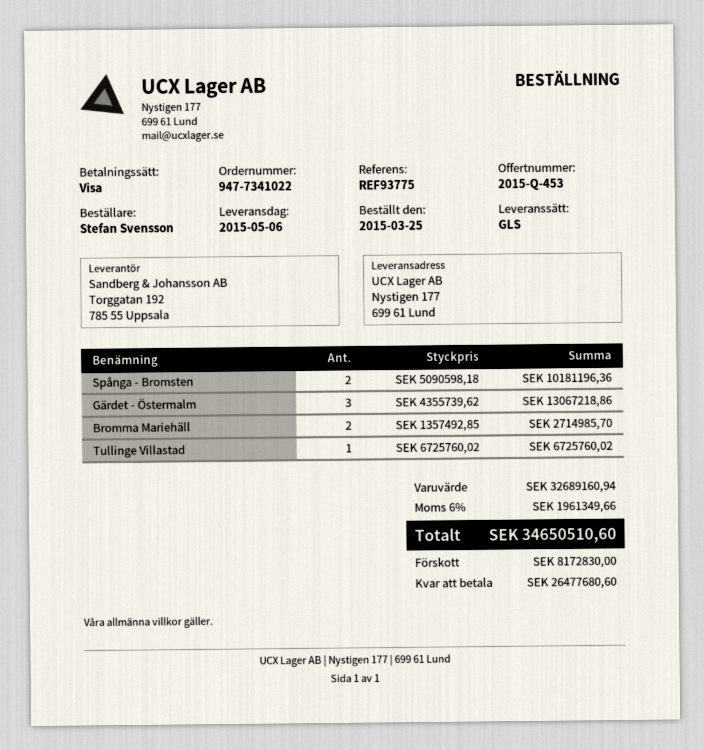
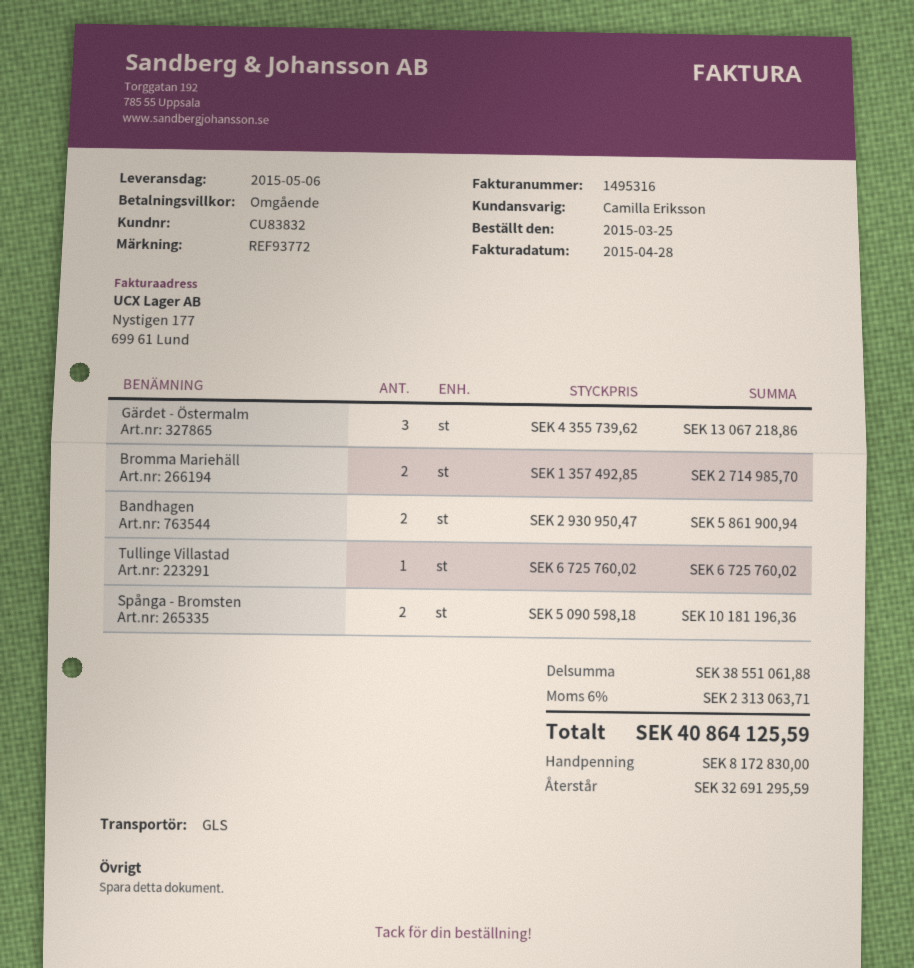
reference: REF93775 -> REF93772
Bandhagen: none -> 2 x 2930950.47 = 5861900.94
subtotal: 32689160.94 -> 38551061.88
tax: 6% = 1961349.66 -> 6% = 2313063.71
total: 34650510.60 -> 40864125.59
balance: 26477680.60 -> 32691295.59

